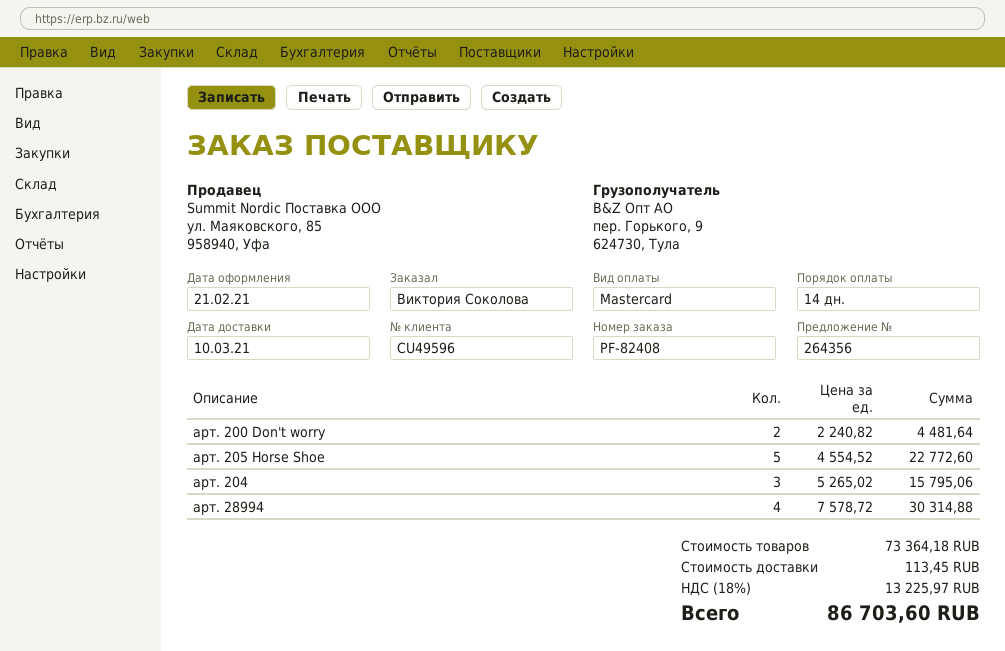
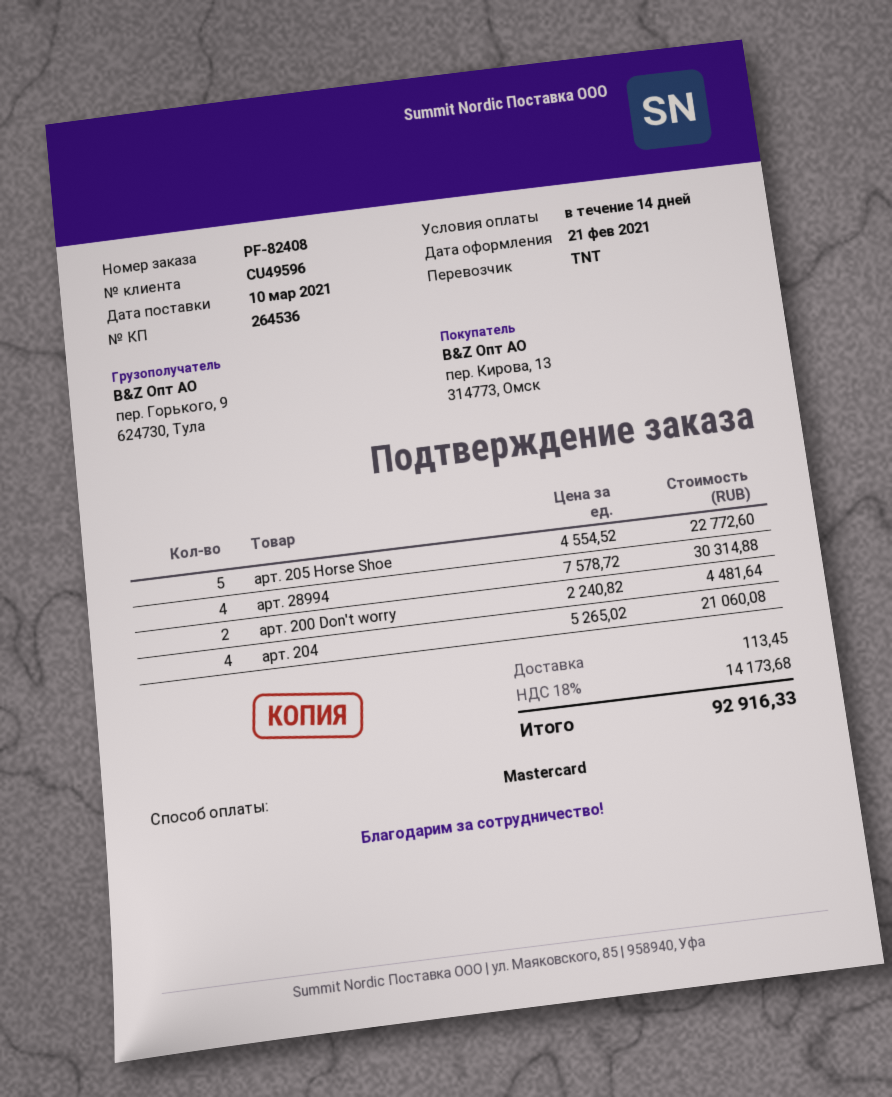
quote number: 264356 -> 264536
арт. 204: 3 x 5265.02 = 15795.06 -> 4 x 5265.02 = 21060.08
tax: 18% = 13225.97 -> 18% = 14173.68
total: 86703.60 -> 92916.33

